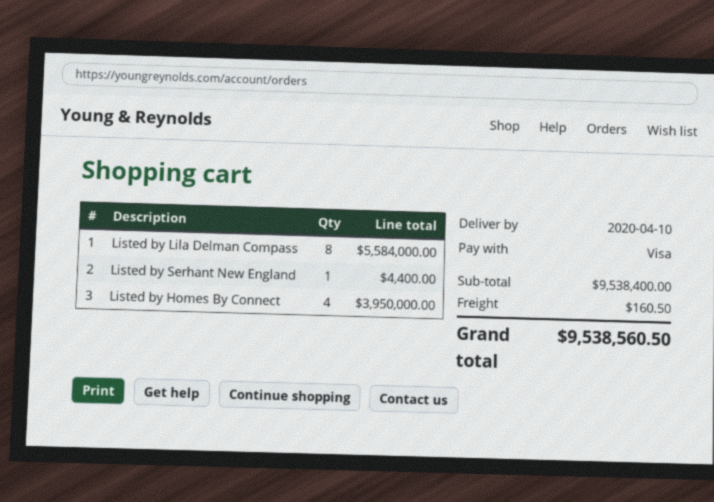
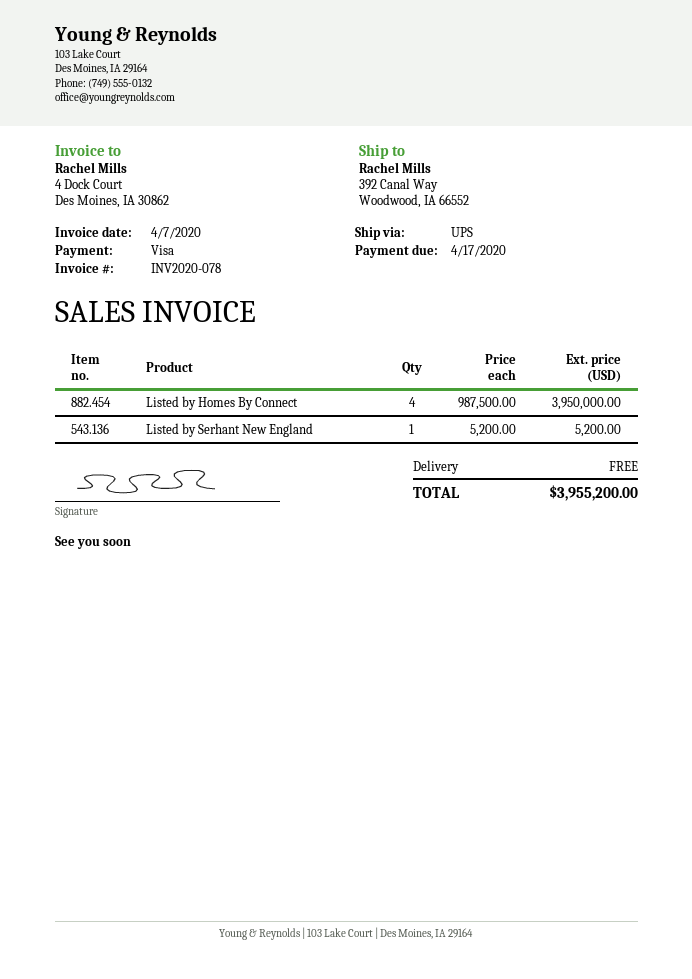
Listed by Lila Delman Compass: 8 for 5584000.00 -> none
Listed by Serhant New England: 1 for 4400.00 -> 1 for 5200.00
shipping: 160.50 -> 0.00
total: 9538560.50 -> 3955200.00

